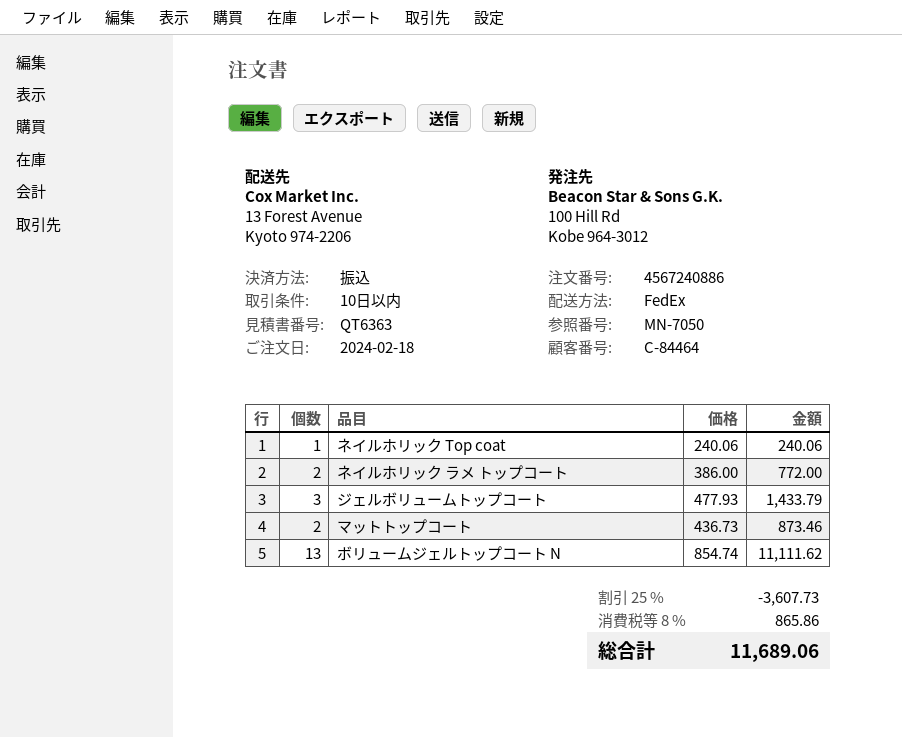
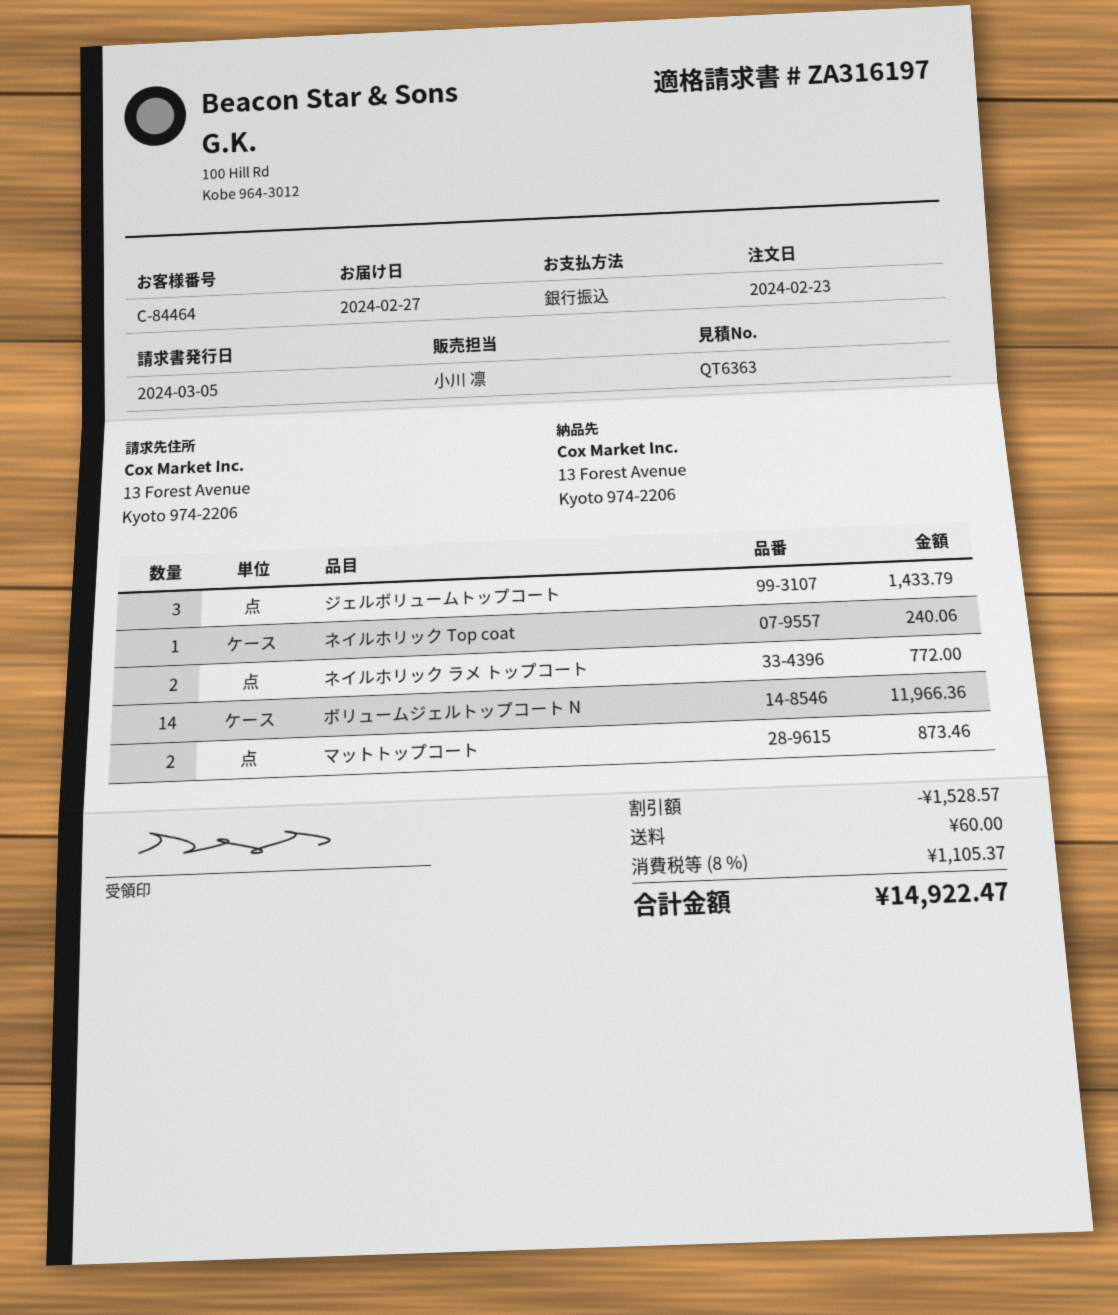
order date: 2024-02-18 -> 2024-02-23
ボリュームジェルトップコート N: 13 for 11111.62 -> 14 for 11966.36
discount: 3607.73 -> 1528.57
shipping: none -> 60.00
tax: 8% = 865.86 -> 8% = 1105.37
total: 11689.06 -> 14922.47

